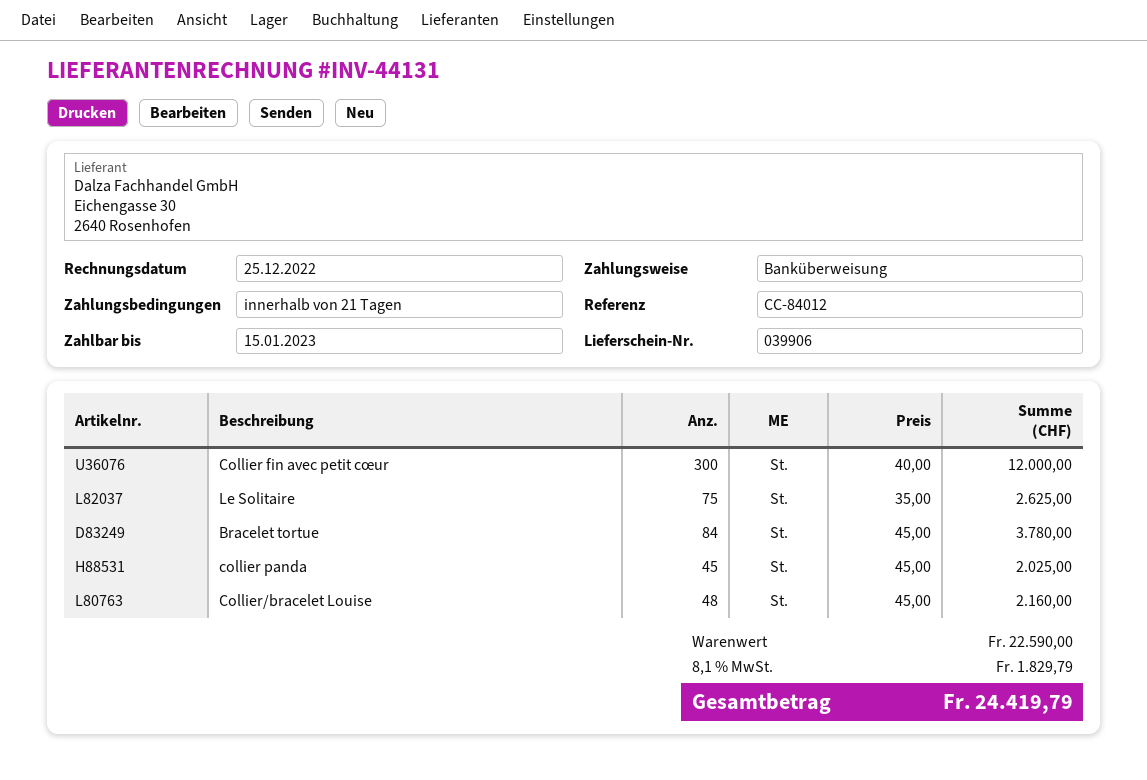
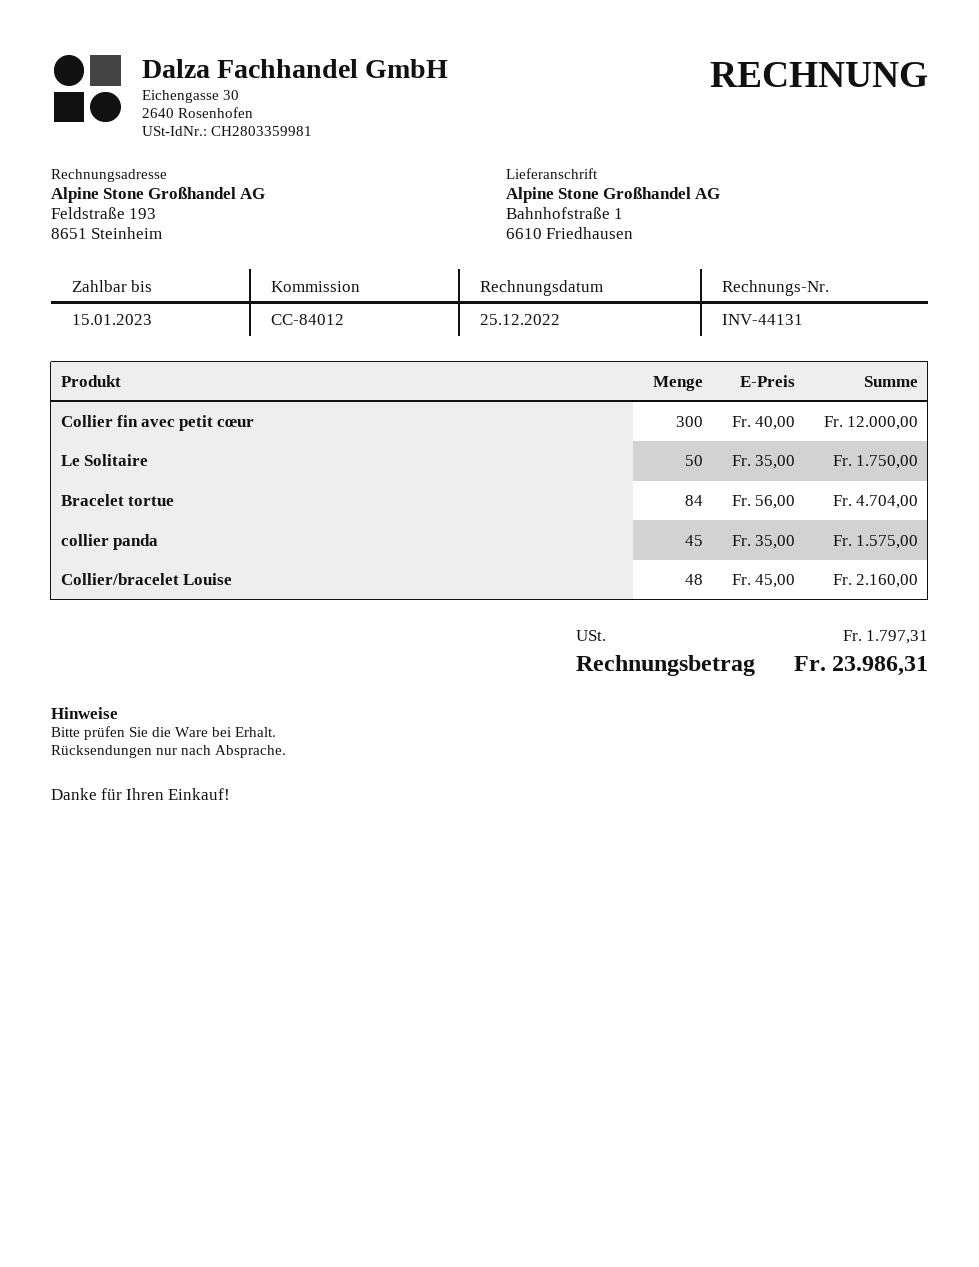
Le Solitaire: 75 x 35.00 = 2625.00 -> 50 x 35.00 = 1750.00
Bracelet tortue: 84 x 45.00 = 3780.00 -> 84 x 56.00 = 4704.00
collier panda: 45 x 45.00 = 2025.00 -> 45 x 35.00 = 1575.00
tax: 1829.79 -> 1797.31
total: 24419.79 -> 23986.31

